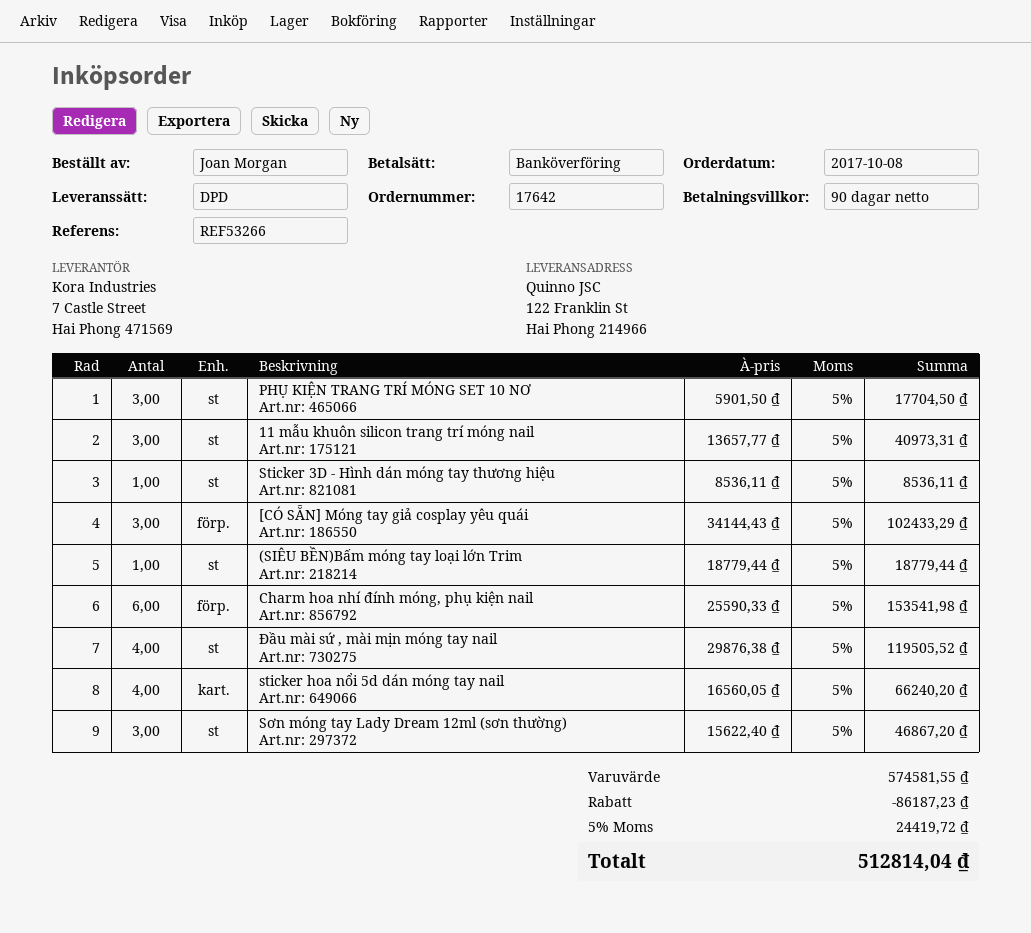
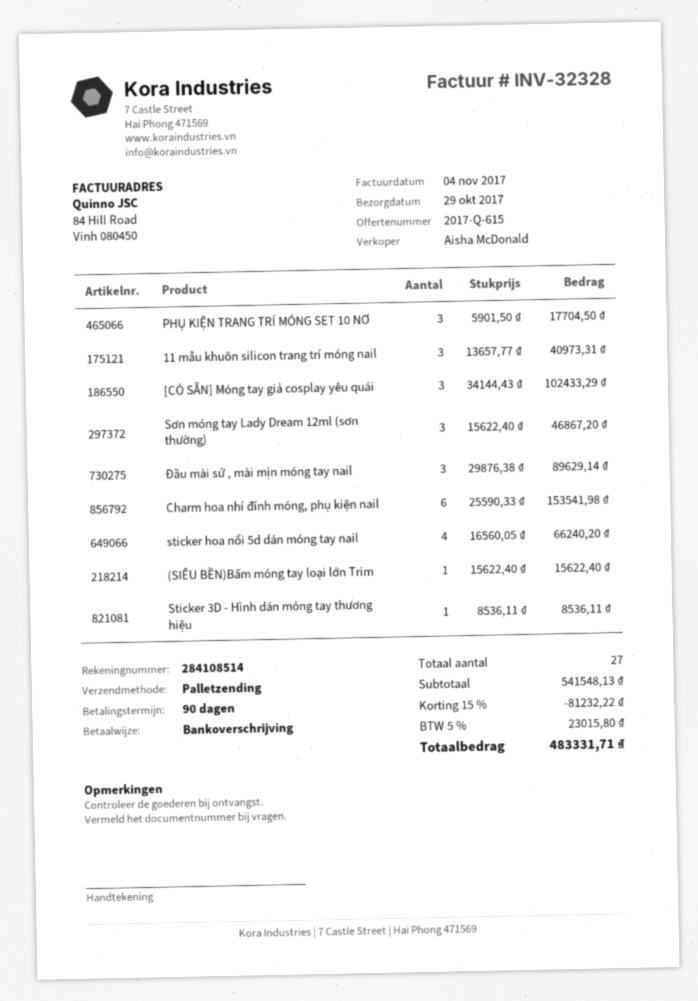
shipping method: DPD -> pallet freight
(SIÊU BỀN)Bấm móng tay loại lớn Trim: 1 x 18779.44 = 18779.44 -> 1 x 15622.40 = 15622.40
Đầu mài sứ , mài mịn móng tay nail: 4 x 29876.38 = 119505.52 -> 3 x 29876.38 = 89629.14
subtotal: 574581.55 -> 541548.13
discount: 86187.23 -> 81232.22
tax: 5% = 24419.72 -> 5% = 23015.80
total: 512814.04 -> 483331.71

